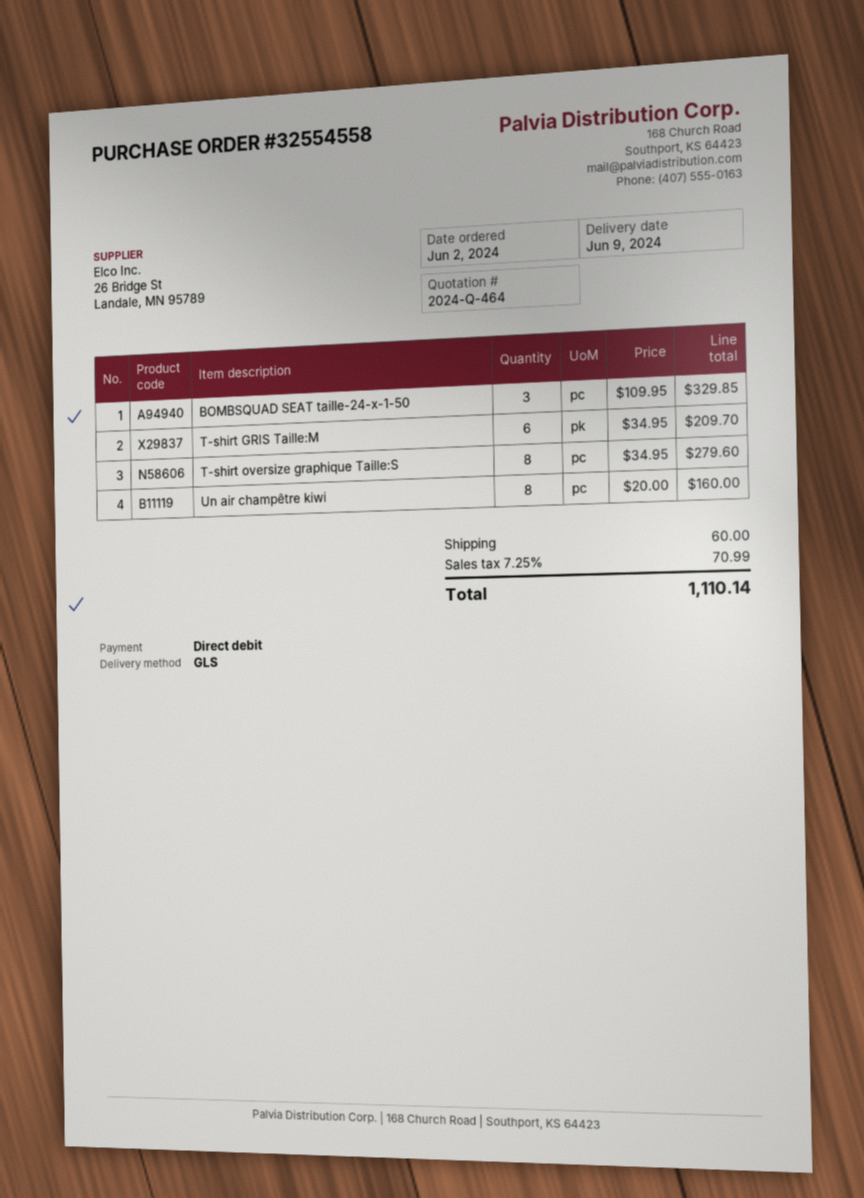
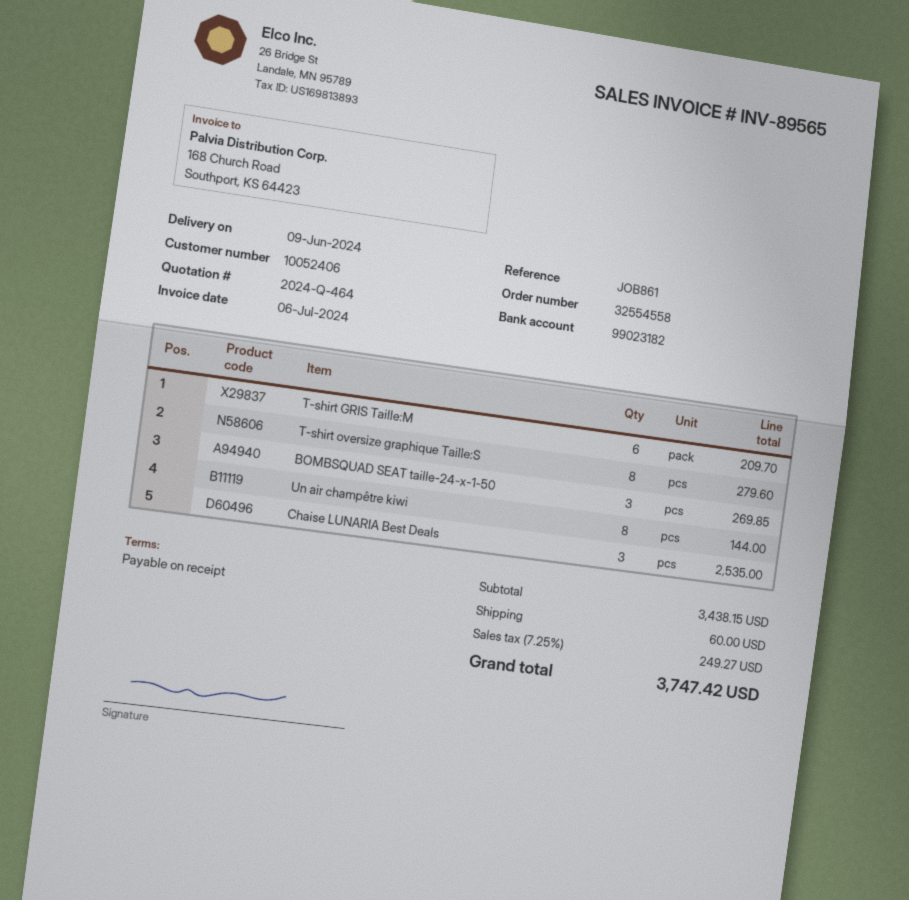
BOMBSQUAD SEAT taille-24-x-1-50: 3 for 329.85 -> 3 for 269.85
Un air champêtre kiwi: 8 for 160.00 -> 8 for 144.00
Chaise LUNARIA Best Deals: none -> 3 for 2535.00
tax: 7.25% = 70.99 -> 7.25% = 249.27
total: 1110.14 -> 3747.42

